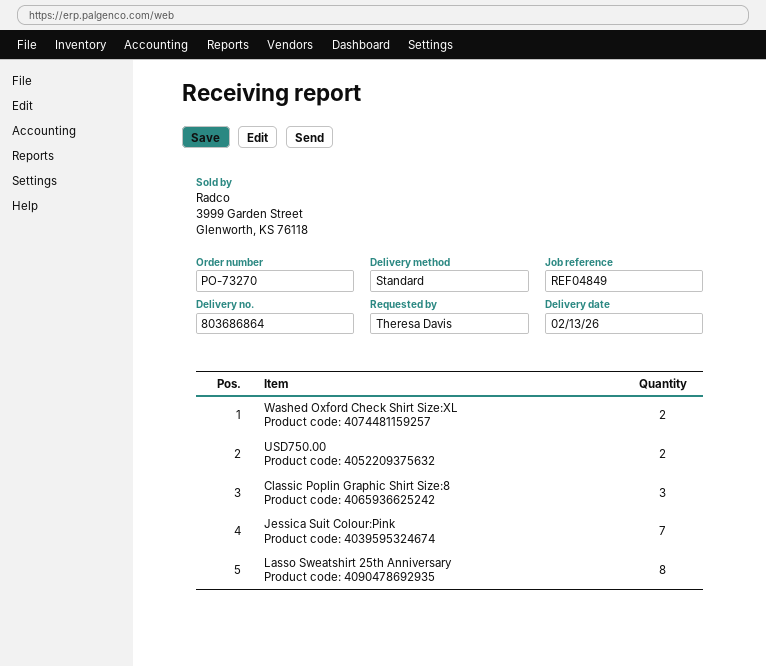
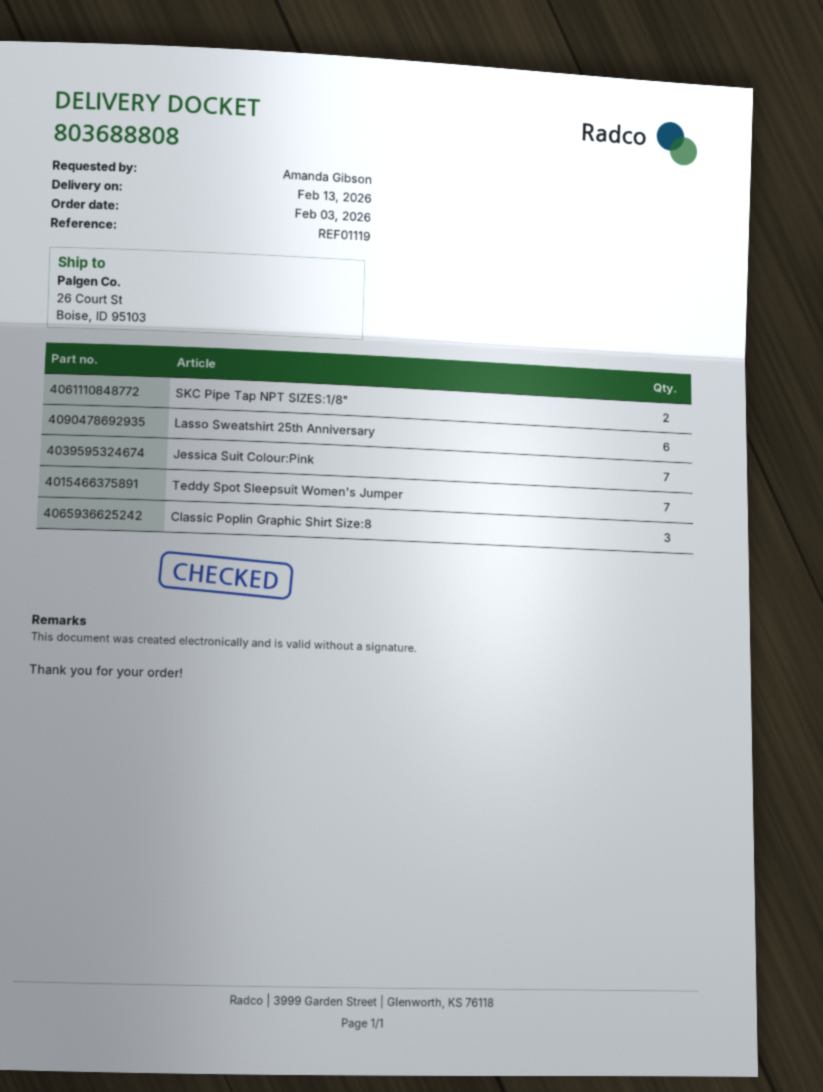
delivery note number: 803686864 -> 803688808
reference: REF04849 -> REF01119
ordered by: Theresa Davis -> Amanda Gibson
Washed Oxford Check Shirt Size:XL: 2 -> none
USD750.00: 2 -> none
Lasso Sweatshirt 25th Anniversary: 8 -> 6
SKC Pipe Tap NPT SIZES:1/8": none -> 2
Teddy Spot Sleepsuit Women's Jumper: none -> 7

